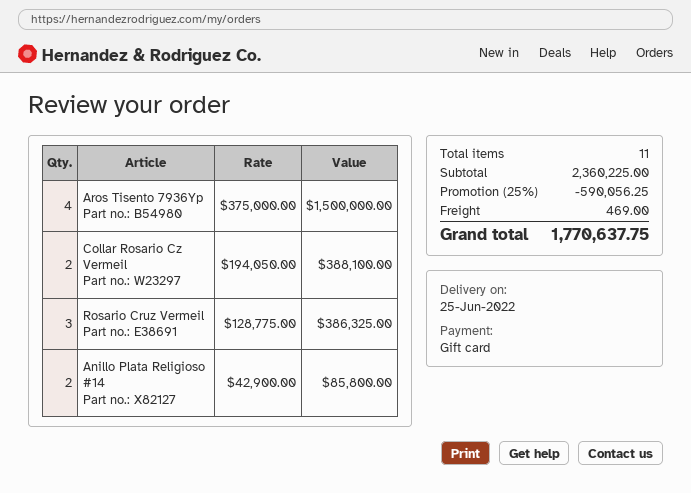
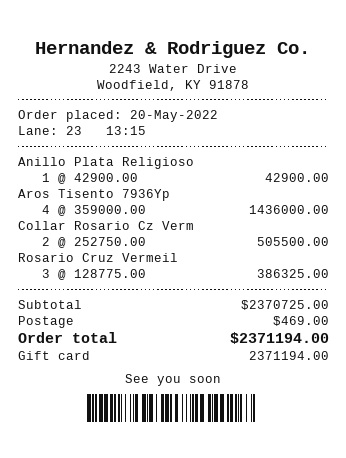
Aros Tisento 7936Yp: 4 x 375000.00 = 1500000.00 -> 4 x 359000.00 = 1436000.00
Collar Rosario Cz Vermeil: 2 x 194050.00 = 388100.00 -> 2 x 252750.00 = 505500.00
Anillo Plata Religioso #14: 2 x 42900.00 = 85800.00 -> 1 x 42900.00 = 42900.00
subtotal: 2360225.00 -> 2370725.00
discount: 25% = 590056.25 -> none
total: 1770637.75 -> 2371194.00

